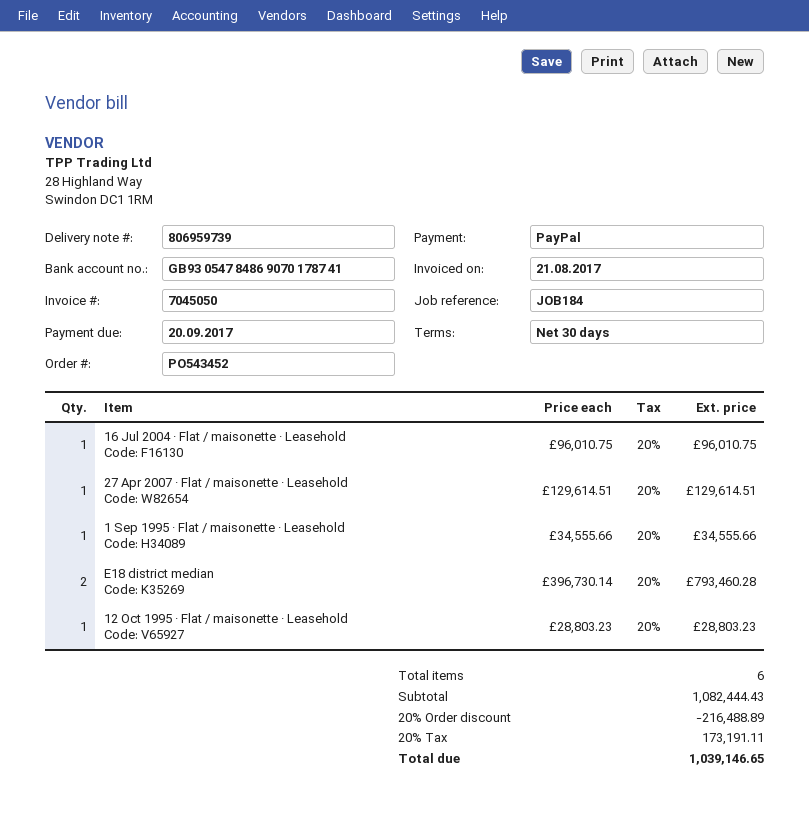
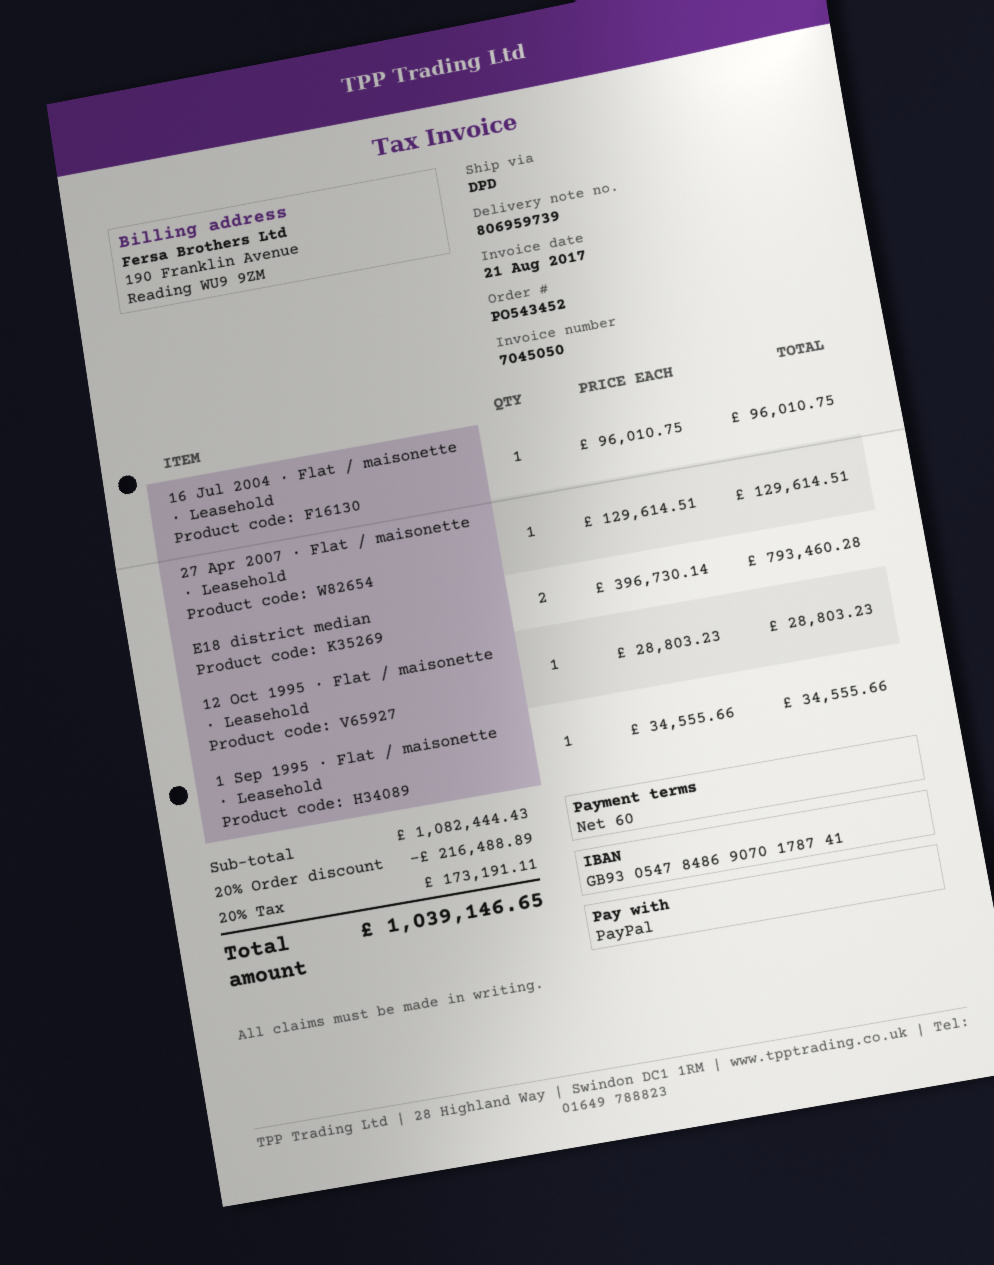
payment terms: 30 days -> 60 days

